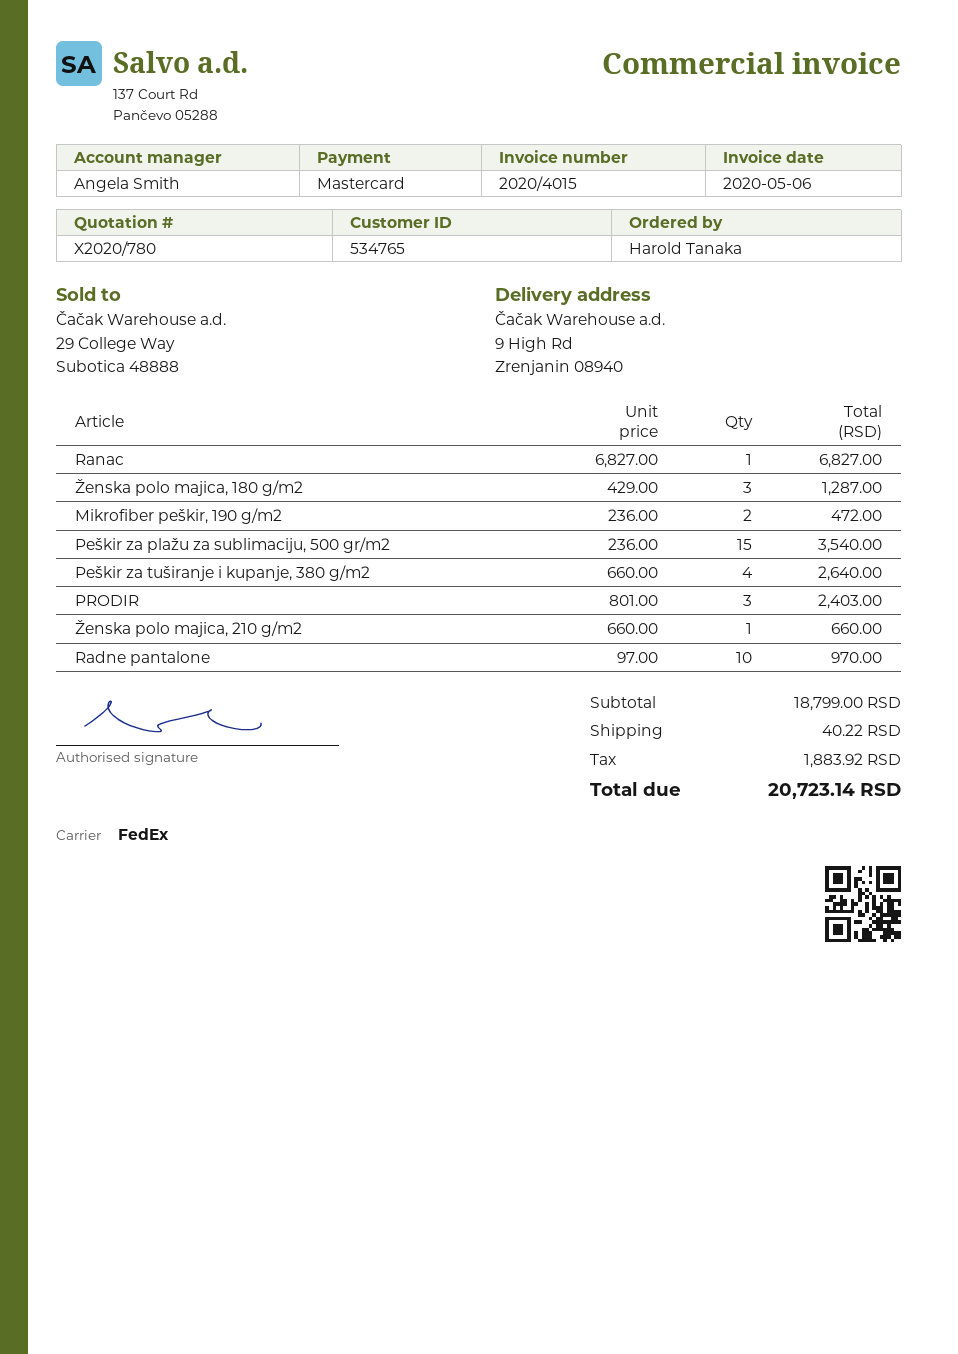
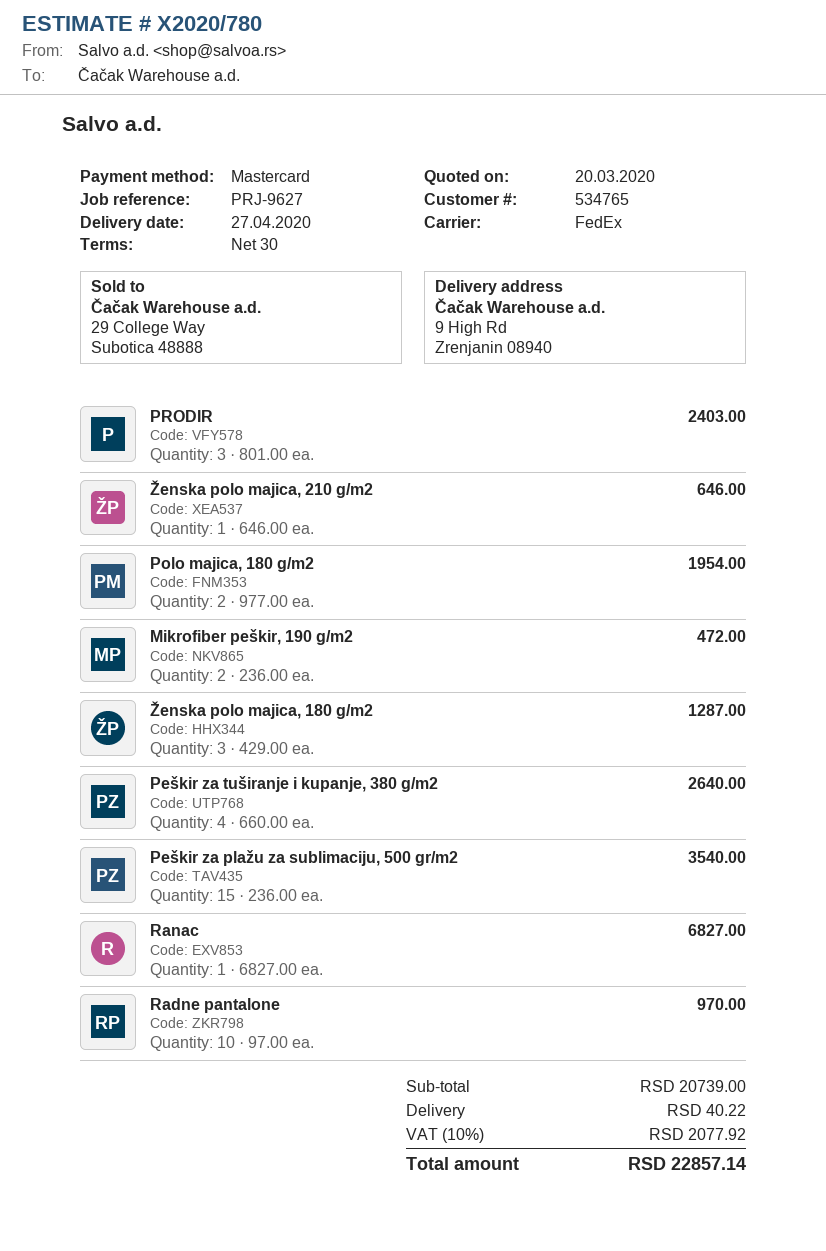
Ženska polo majica, 210 g/m2: 1 x 660.00 = 660.00 -> 1 x 646.00 = 646.00
Polo majica, 180 g/m2: none -> 2 x 977.00 = 1954.00
subtotal: 18799.00 -> 20739.00
tax: 1883.92 -> 2077.92
total: 20723.14 -> 22857.14

